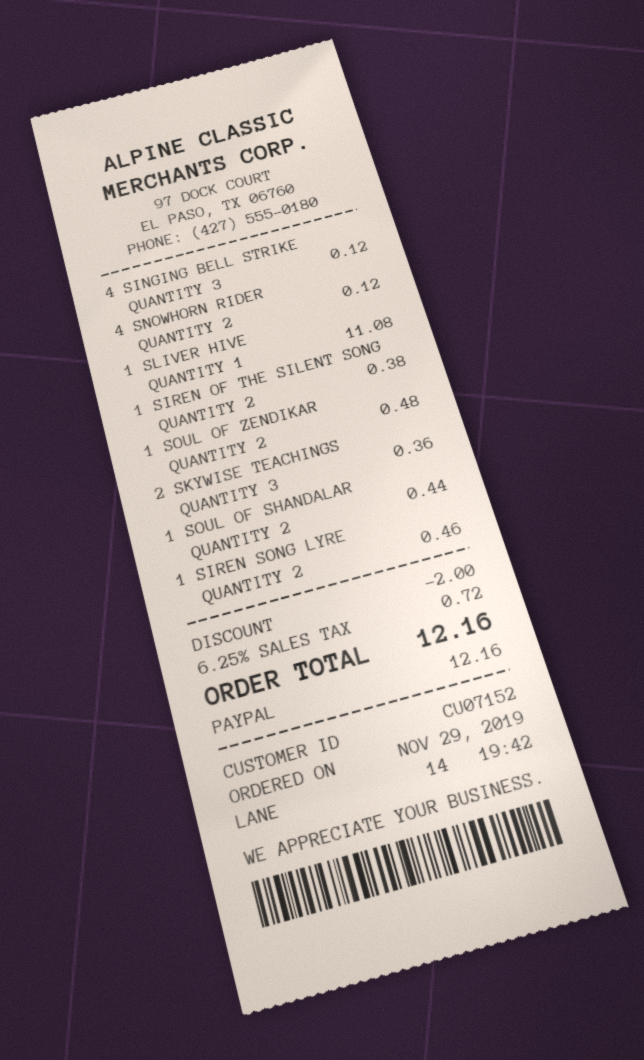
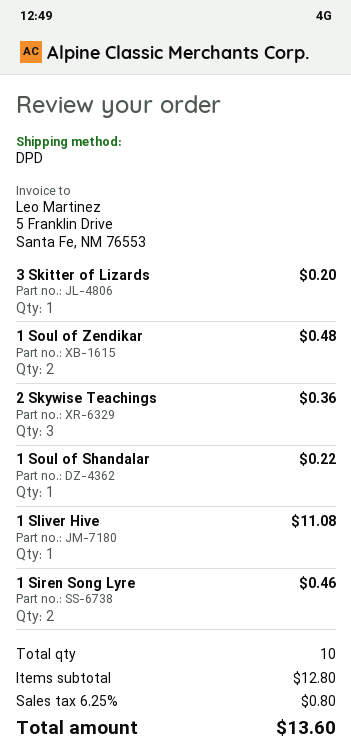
4 SINGING BELL STRIKE: 3 for 0.12 -> none
4 SNOWHORN RIDER: 2 for 0.12 -> none
1 SIREN OF THE SILENT SONG: 2 for 0.38 -> none
1 SOUL OF SHANDALAR: 2 for 0.44 -> 1 for 0.22
3 Skitter of Lizards: none -> 1 for 0.20
discount: 2.00 -> none
tax: 6.25% = 0.72 -> 6.25% = 0.80
total: 12.16 -> 13.60

